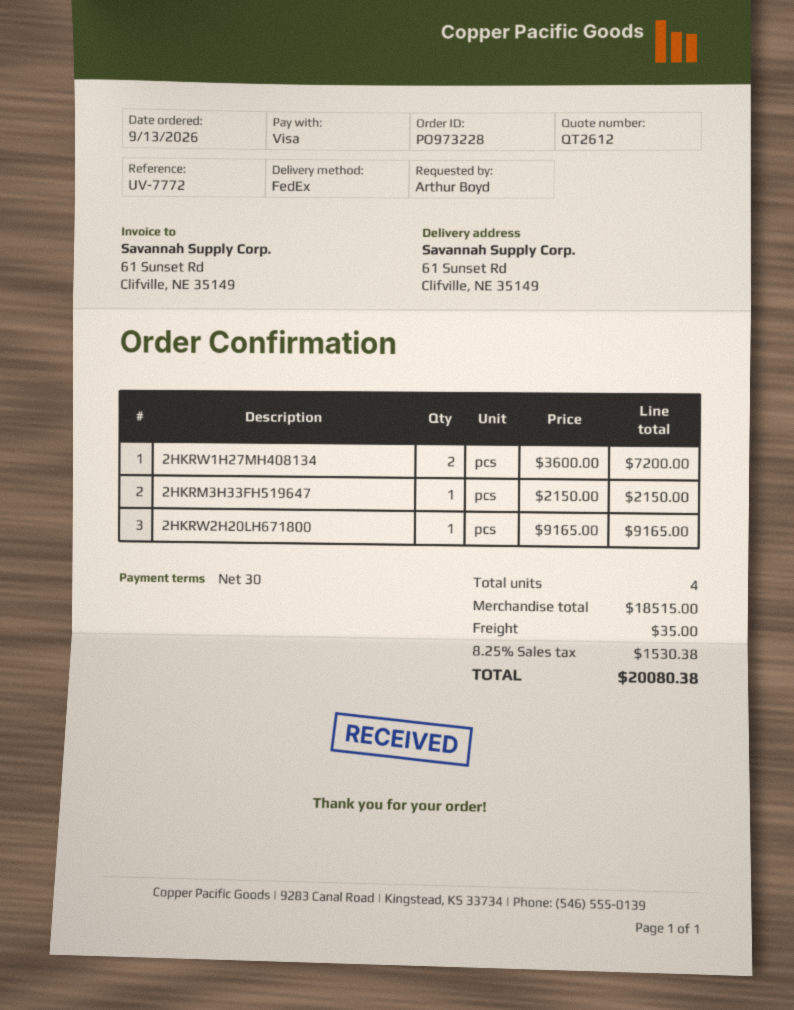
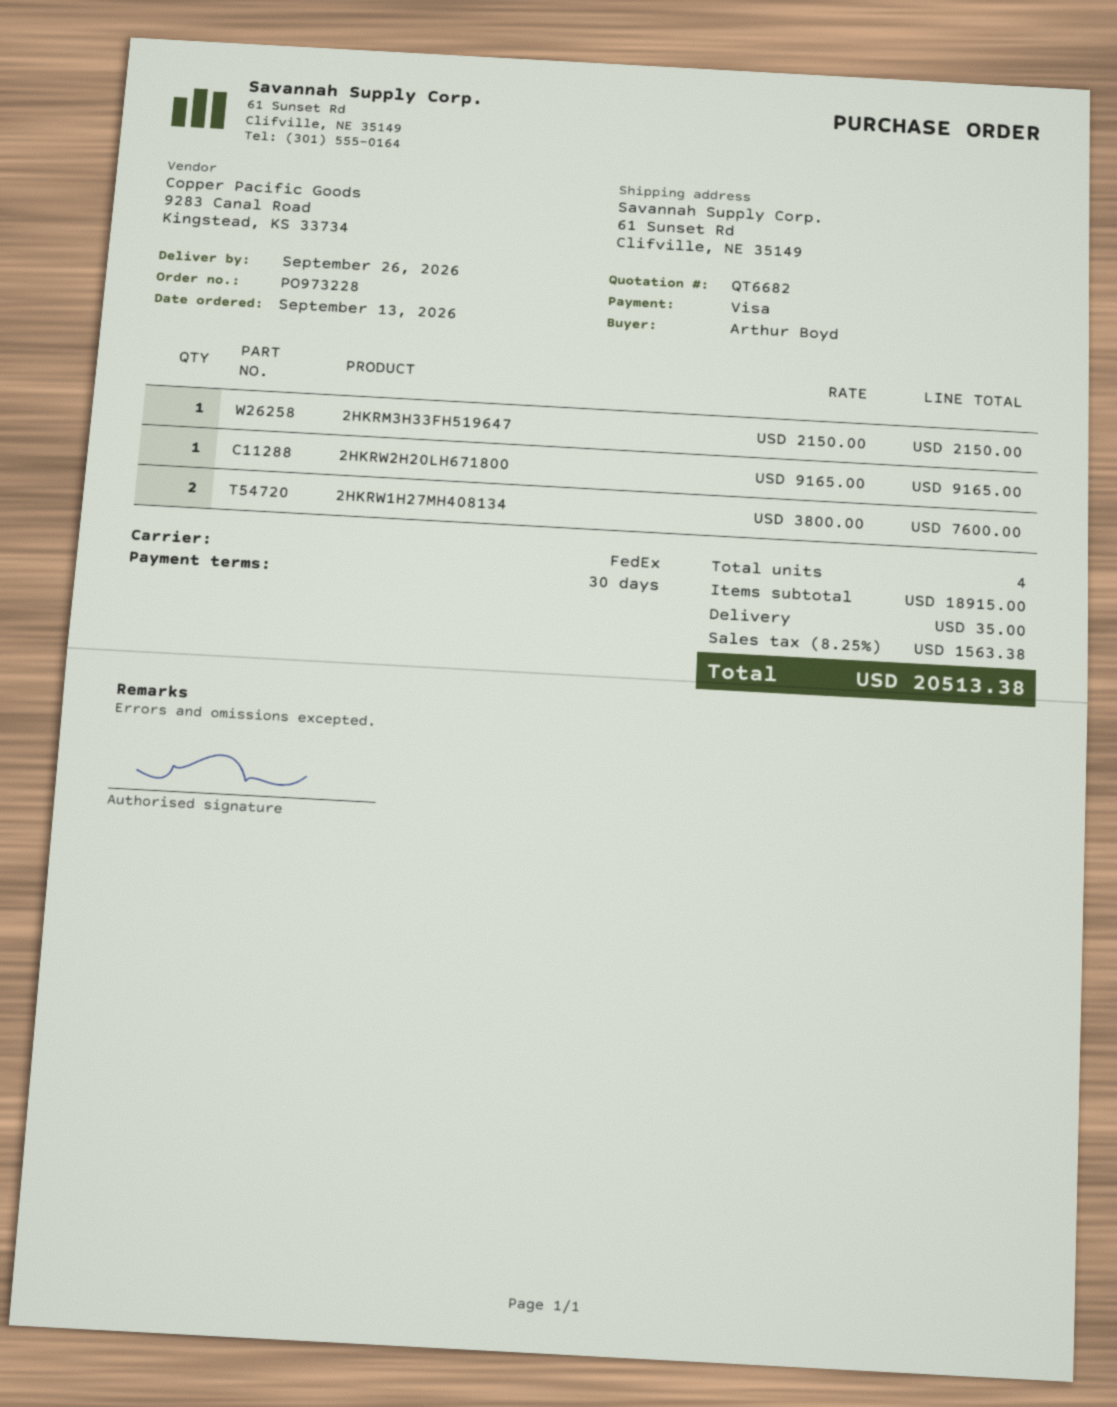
quote number: QT2612 -> QT6682
2HKRW1H27MH408134: 2 x 3600.00 = 7200.00 -> 2 x 3800.00 = 7600.00
subtotal: 18515.00 -> 18915.00
tax: 8.25% = 1530.38 -> 8.25% = 1563.38
total: 20080.38 -> 20513.38

